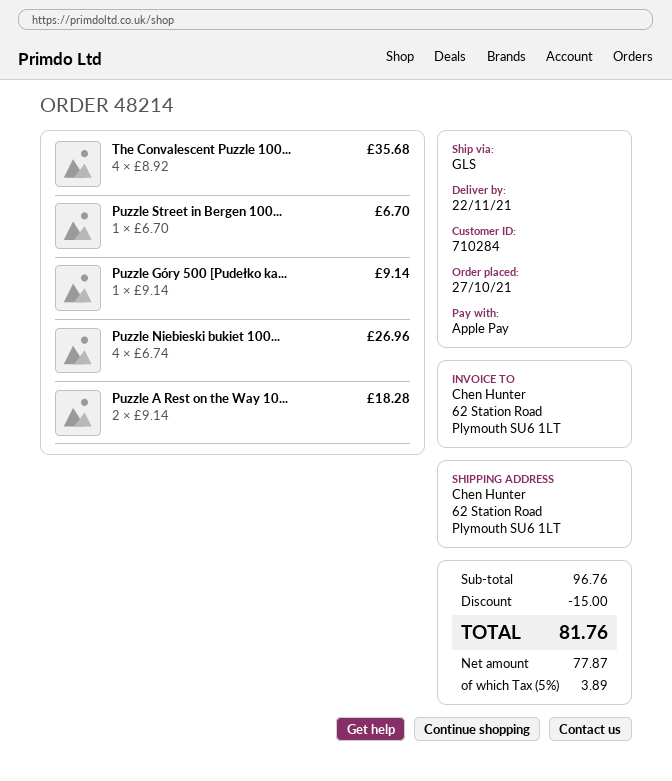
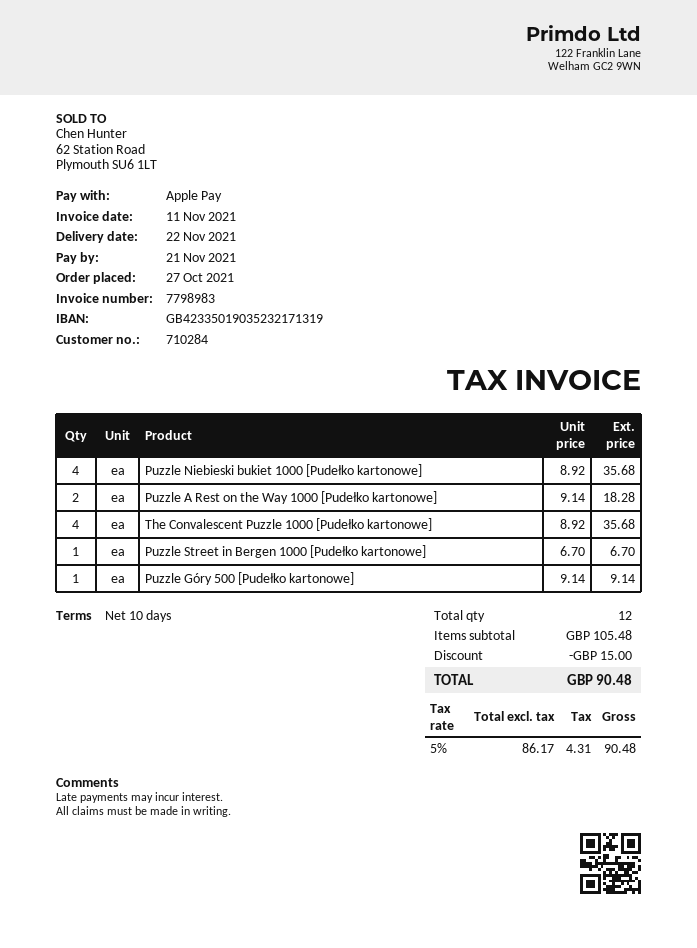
Puzzle Niebieski bukiet 100...: 4 x 6.74 = 26.96 -> 4 x 8.92 = 35.68
subtotal: 96.76 -> 105.48
net: 77.87 -> 86.17
tax: 5% = 3.89 -> 5% = 4.31
total: 81.76 -> 90.48

